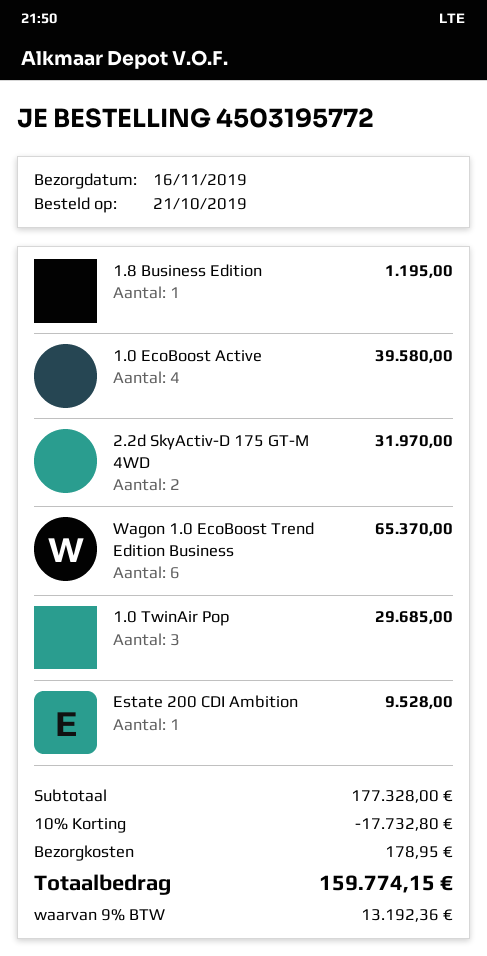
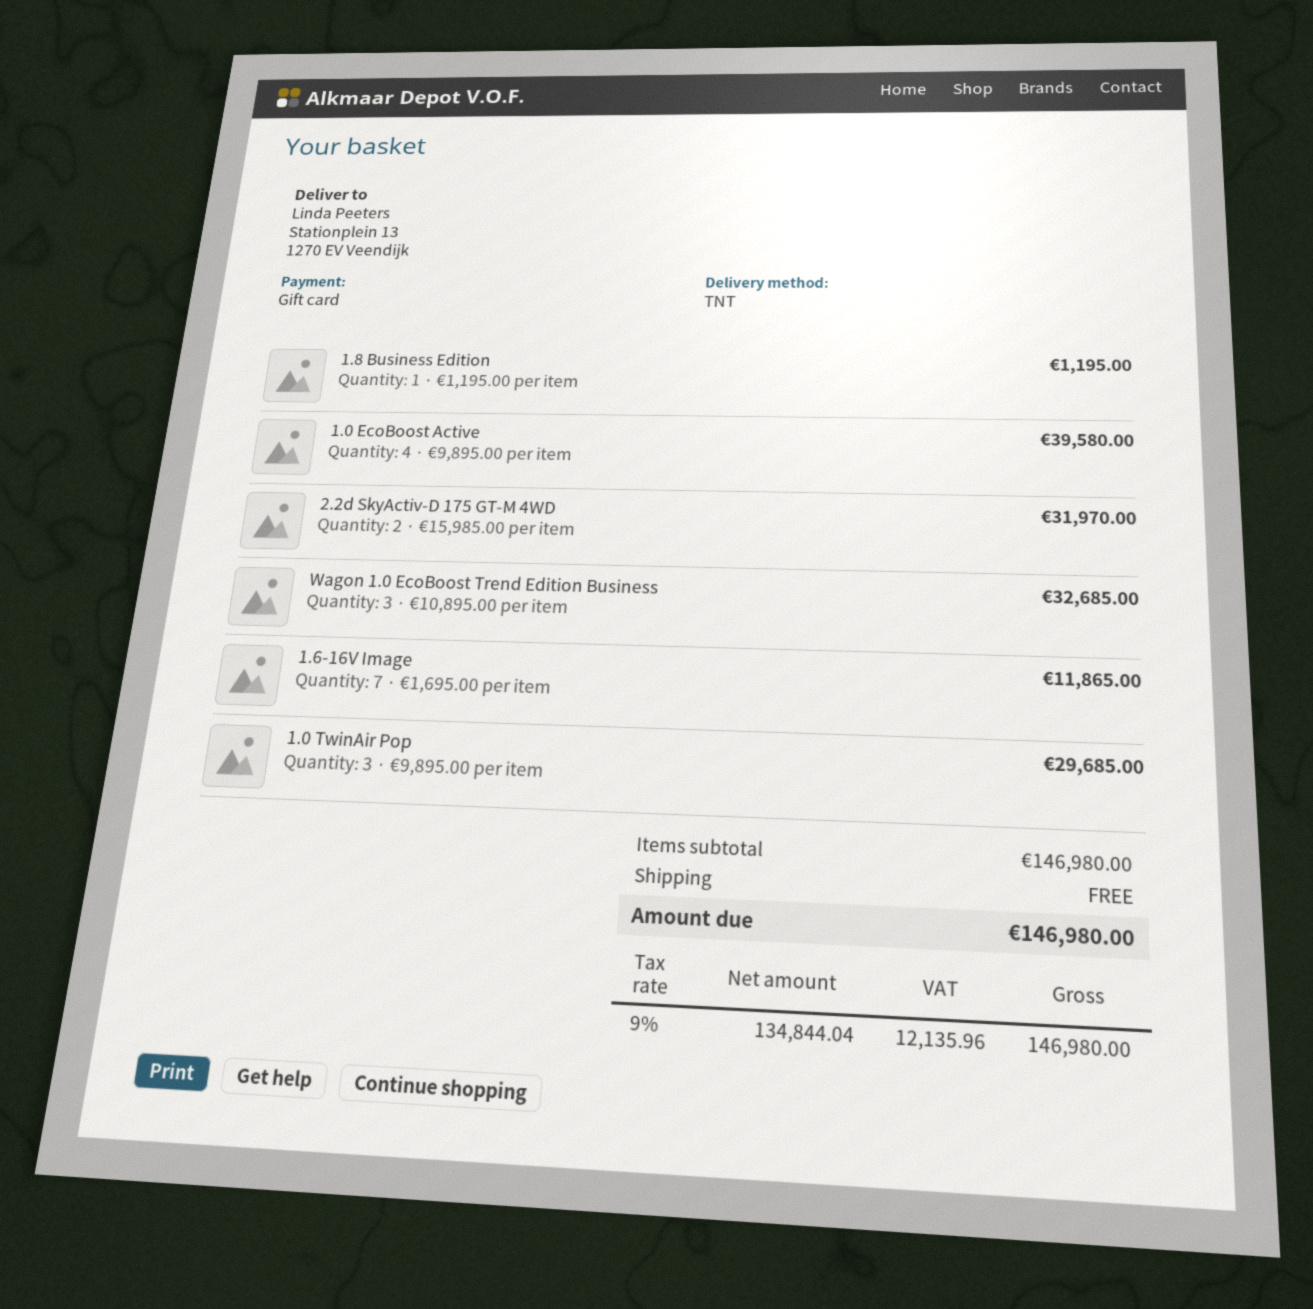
Wagon 1.0 EcoBoost Trend Edition Business: 6 for 65370.00 -> 3 for 32685.00
Estate 200 CDI Ambition: 1 for 9528.00 -> none
1.6-16V Image: none -> 7 for 11865.00
subtotal: 177328.00 -> 146980.00
discount: 10% = 17732.80 -> none
shipping: 178.95 -> 0.00
tax: 9% = 13192.36 -> 9% = 12135.96
total: 159774.15 -> 146980.00

